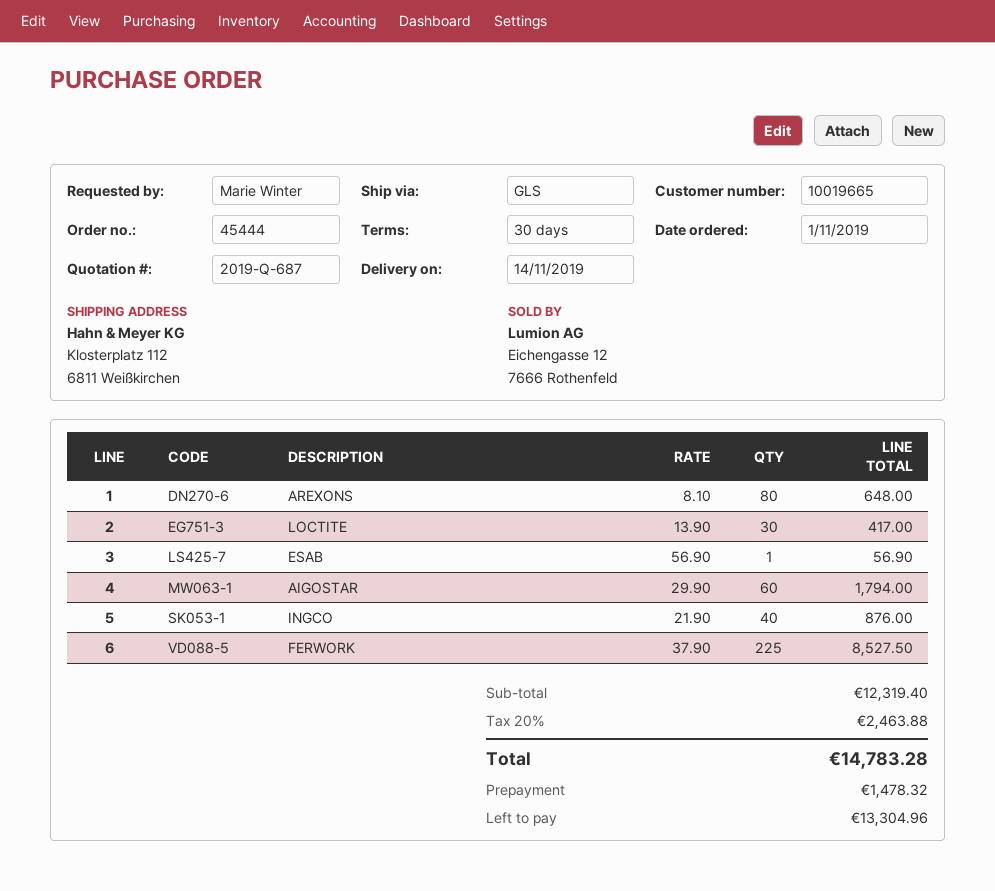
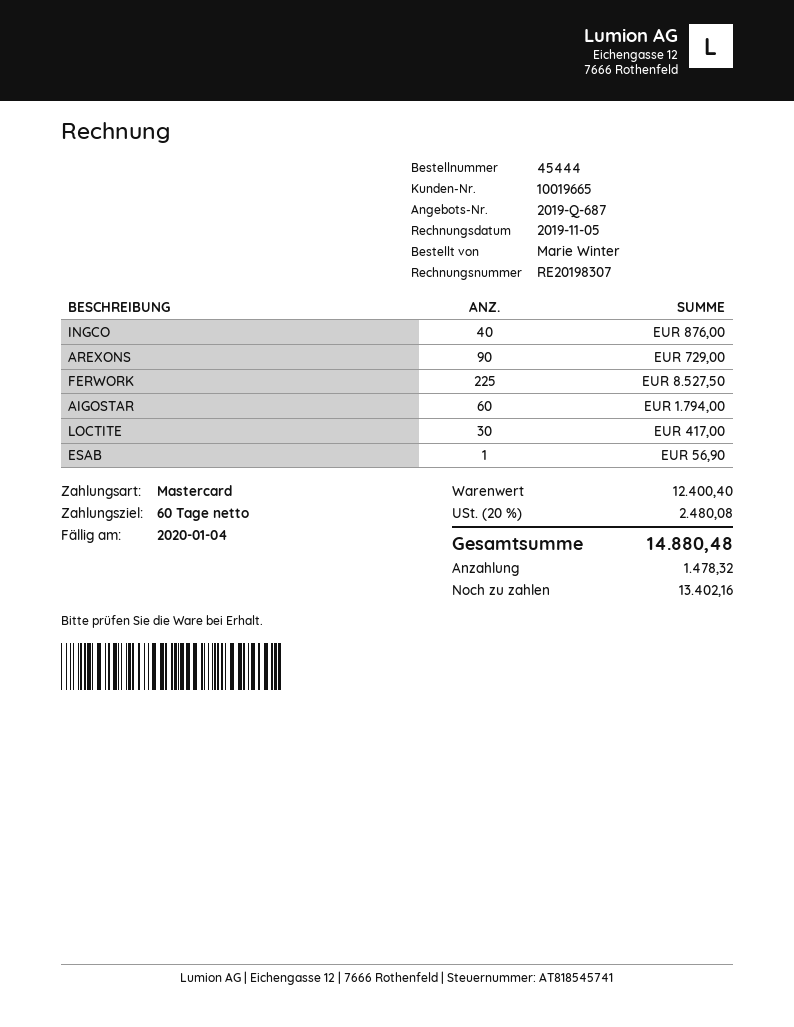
payment terms: 30 days -> 60 days
AREXONS: 80 for 648.00 -> 90 for 729.00
subtotal: 12319.40 -> 12400.40
tax: 20% = 2463.88 -> 20% = 2480.08
total: 14783.28 -> 14880.48
balance: 13304.96 -> 13402.16

